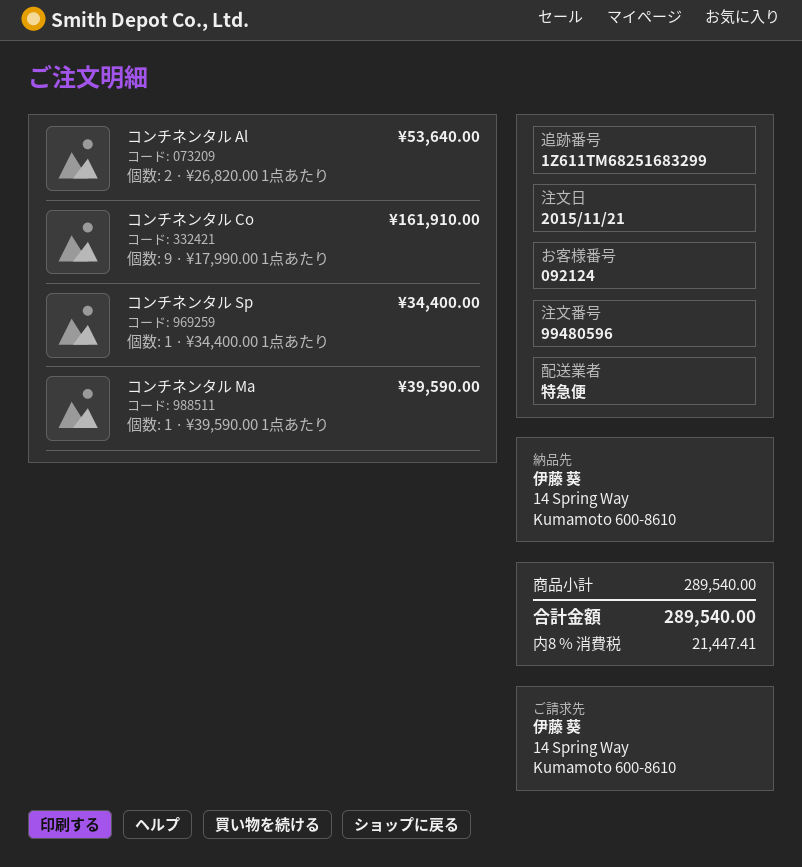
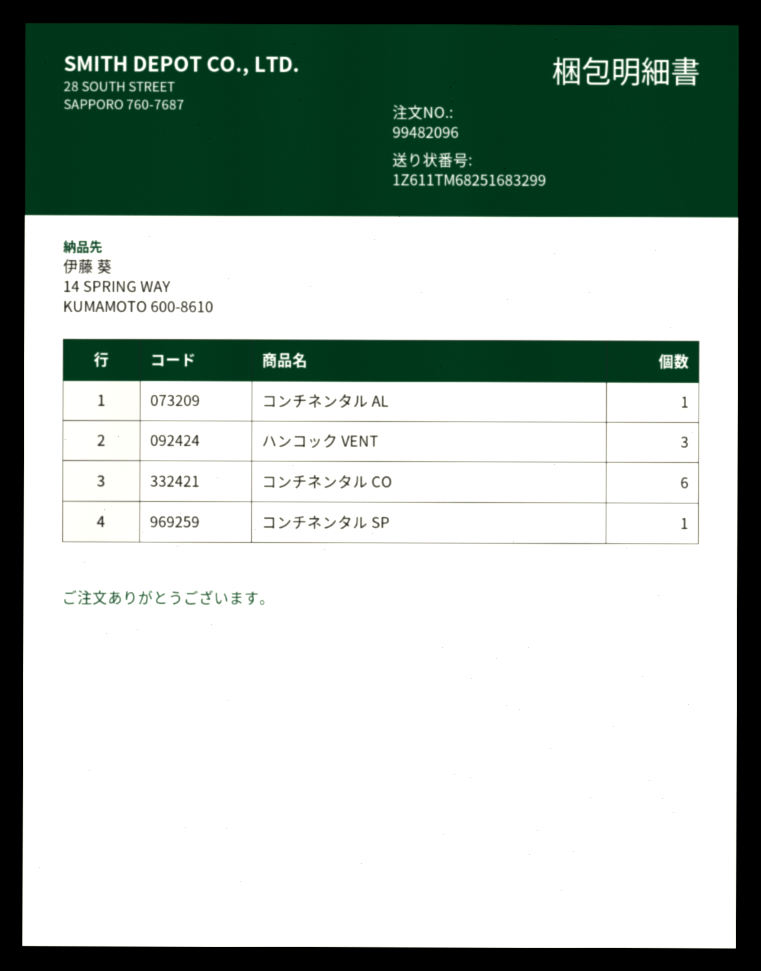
order number: 99480596 -> 99482096
コンチネンタル Al: 2 -> 1
コンチネンタル Co: 9 -> 6
コンチネンタル Ma: 1 -> none
ハンコック VENT: none -> 3

